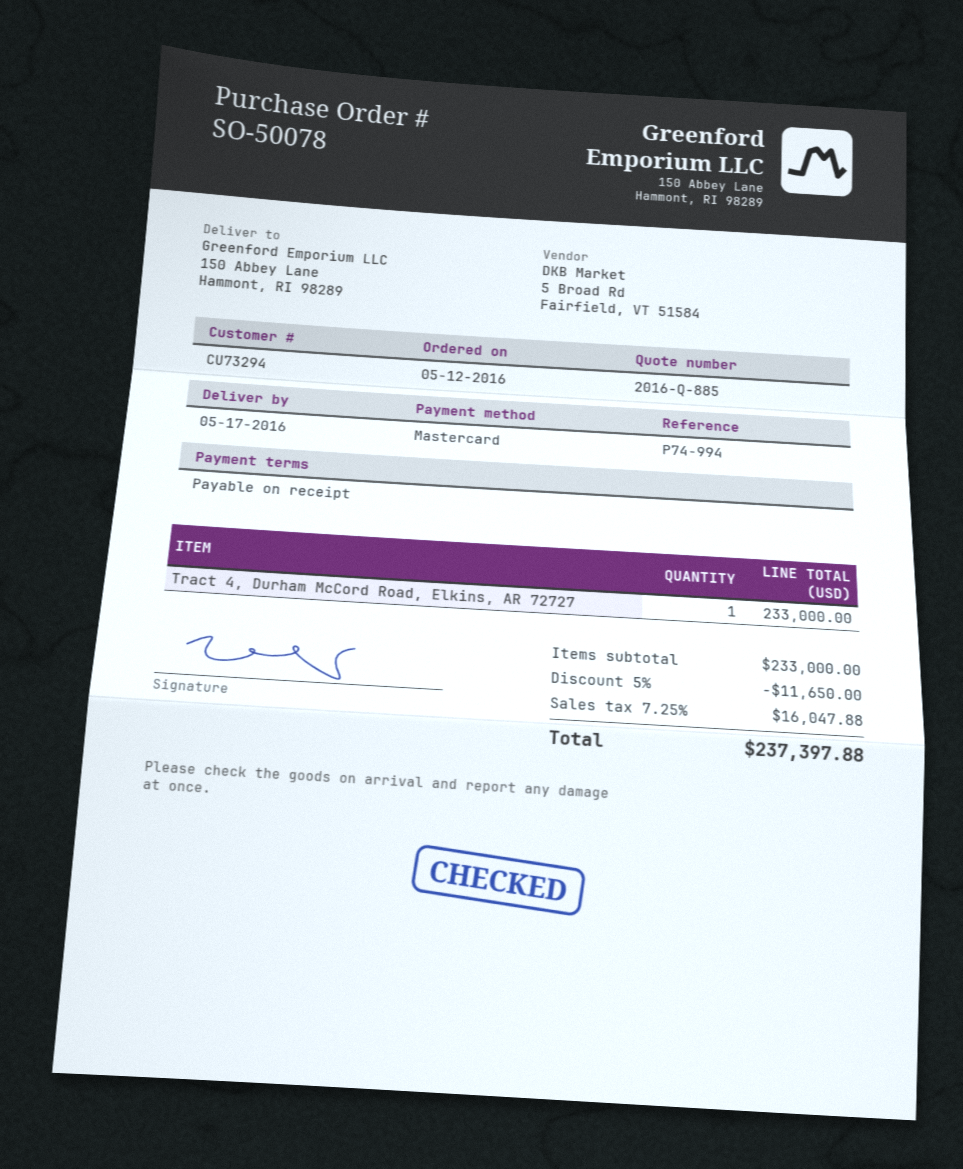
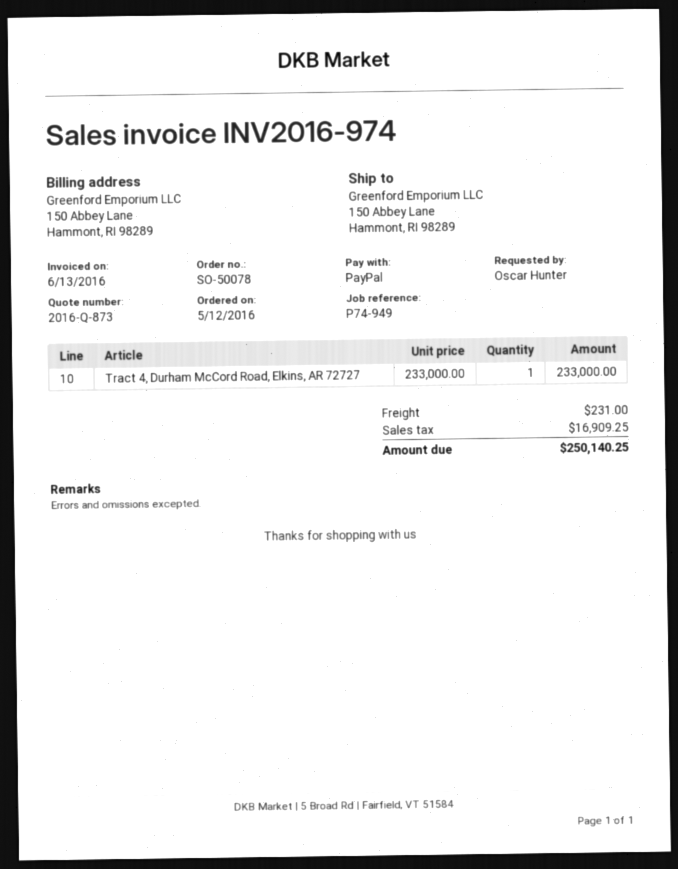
quote number: 2016-Q-885 -> 2016-Q-873
reference: P74-994 -> P74-949
payment method: Mastercard -> PayPal
discount: 5% = 11650.00 -> none
shipping: none -> 231.00
tax: 16047.88 -> 16909.25
total: 237397.88 -> 250140.25

